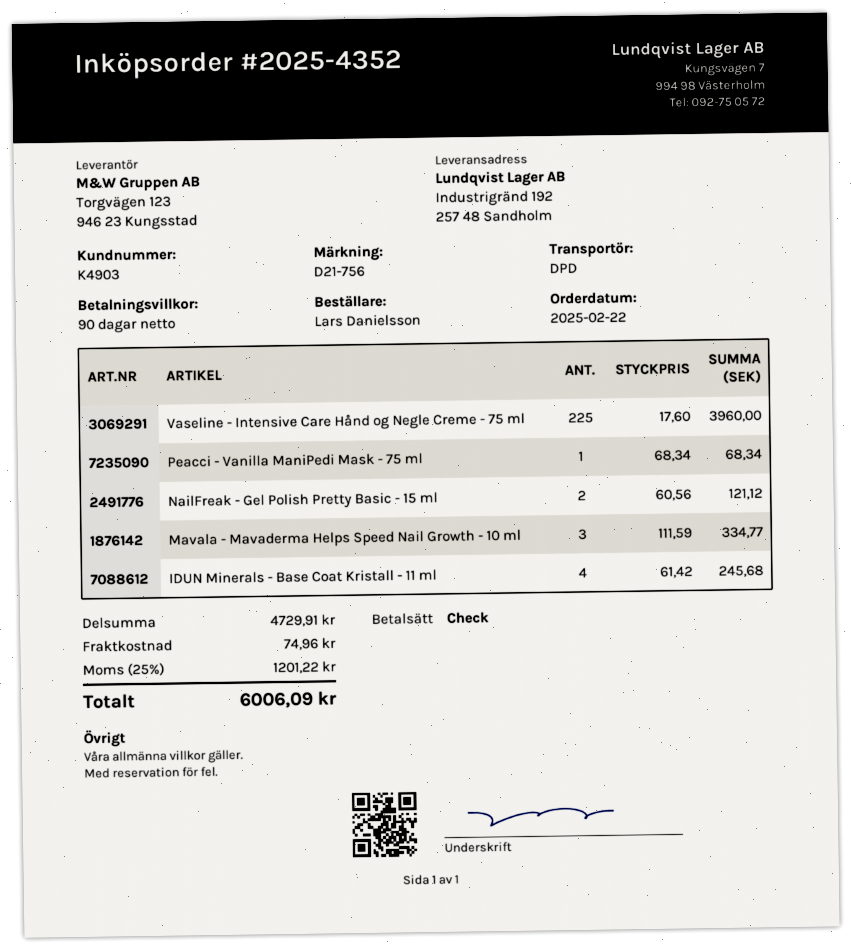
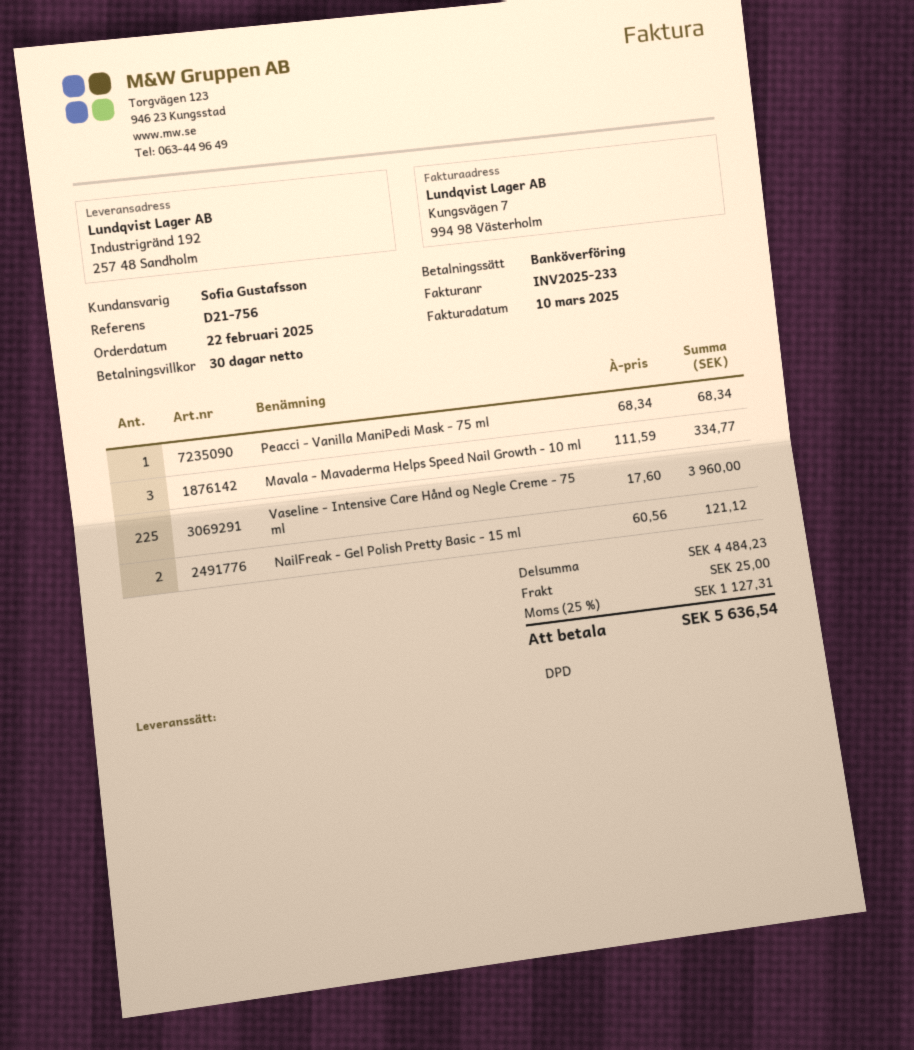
payment terms: 90 days -> 30 days
payment method: cheque -> bank transfer
IDUN Minerals - Base Coat Kristall - 11 ml: 4 x 61.42 = 245.68 -> none
subtotal: 4729.91 -> 4484.23
shipping: 74.96 -> 25.00
tax: 25% = 1201.22 -> 25% = 1127.31
total: 6006.09 -> 5636.54

